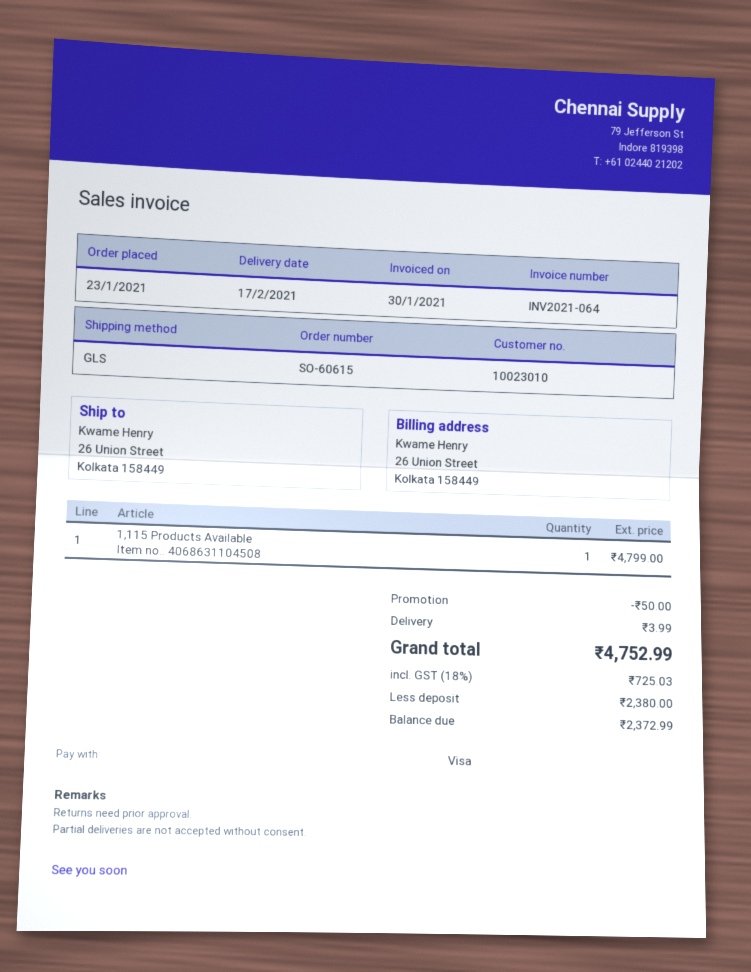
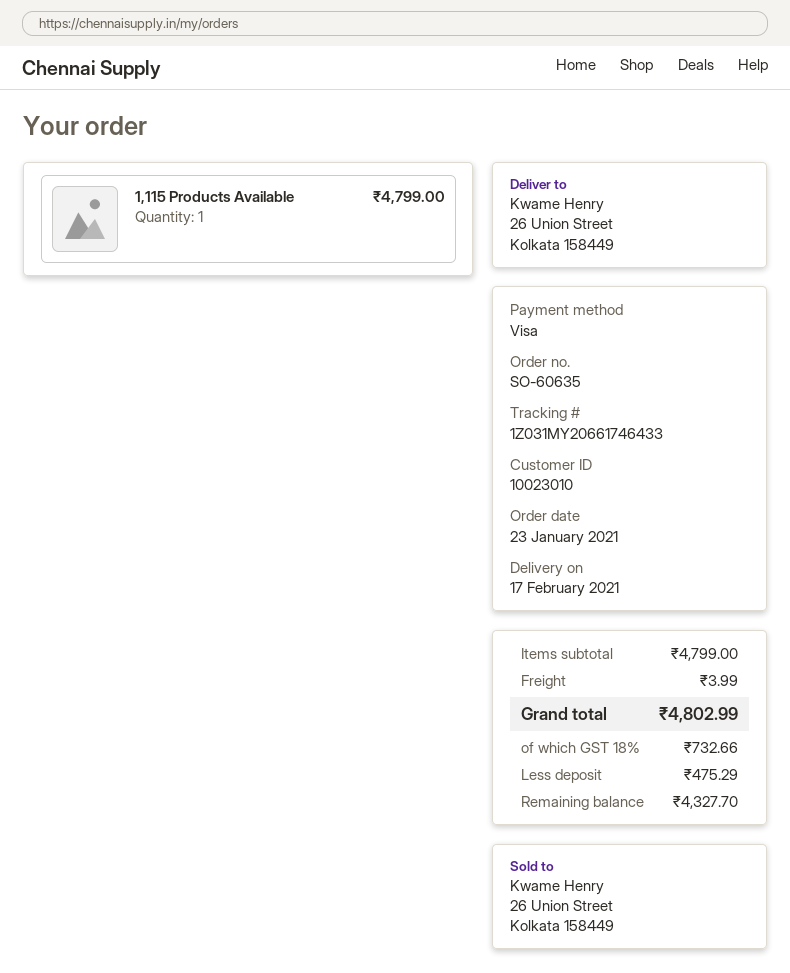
order number: SO-60615 -> SO-60635
discount: 50.00 -> none
tax: 18% = 725.03 -> 18% = 732.66
total: 4752.99 -> 4802.99
deposit: 2380.00 -> 475.29
balance: 2372.99 -> 4327.70

